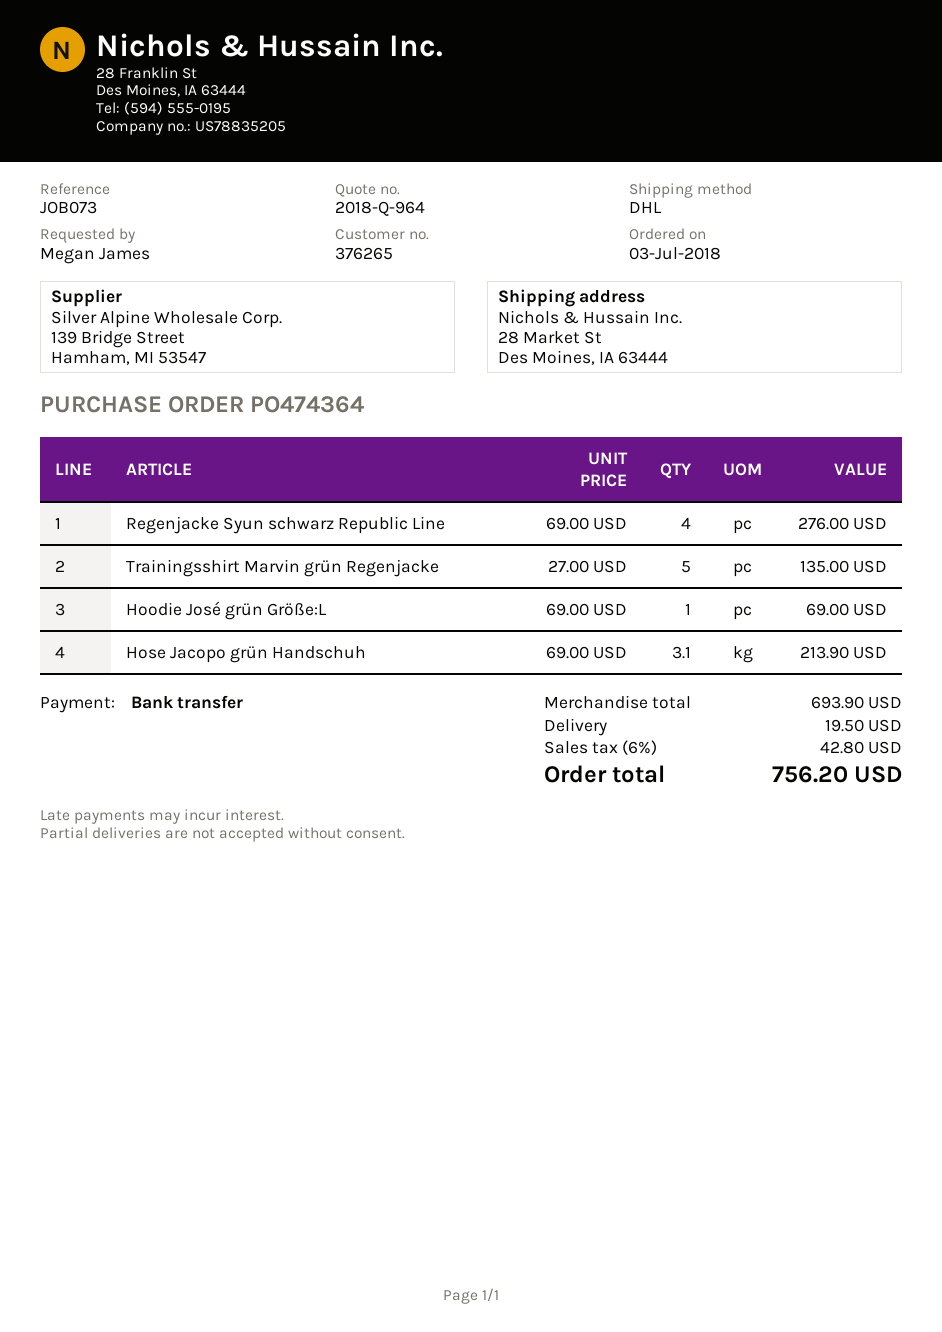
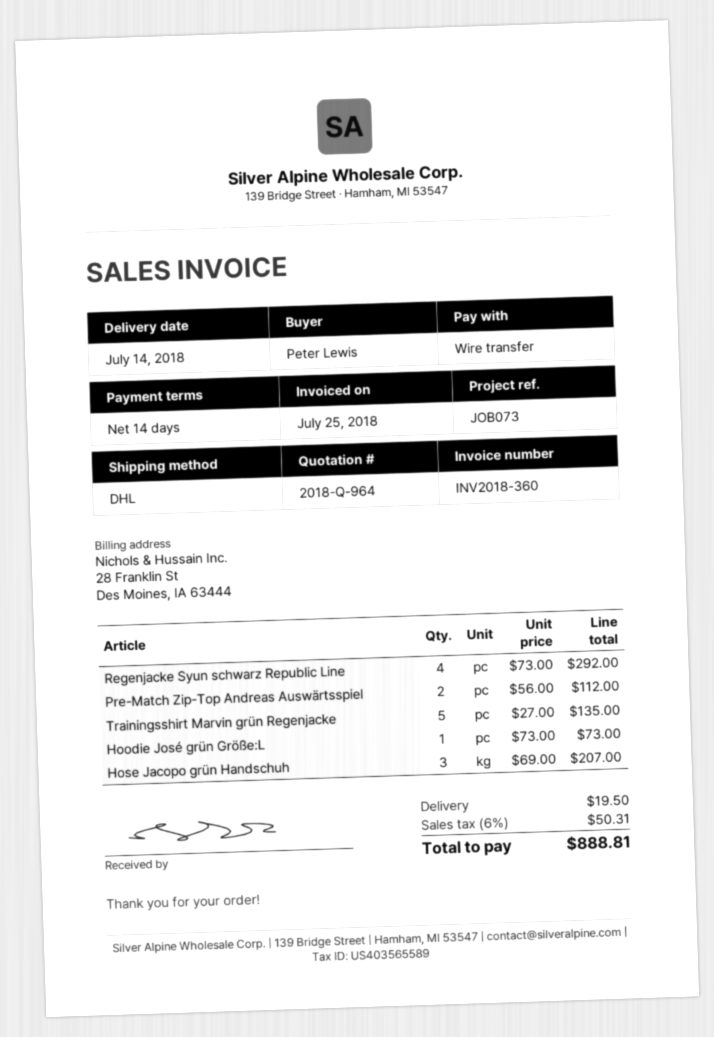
ordered by: Megan James -> Peter Lewis
Regenjacke Syun schwarz Republic Line: 4 x 69.00 = 276.00 -> 4 x 73.00 = 292.00
Hoodie José grün Größe:L: 1 x 69.00 = 69.00 -> 1 x 73.00 = 73.00
Hose Jacopo grün Handschuh: 3.1 x 69.00 = 213.90 -> 3 x 69.00 = 207.00
Pre-Match Zip-Top Andreas Auswärtsspiel: none -> 2 x 56.00 = 112.00
tax: 6% = 42.80 -> 6% = 50.31
total: 756.20 -> 888.81

